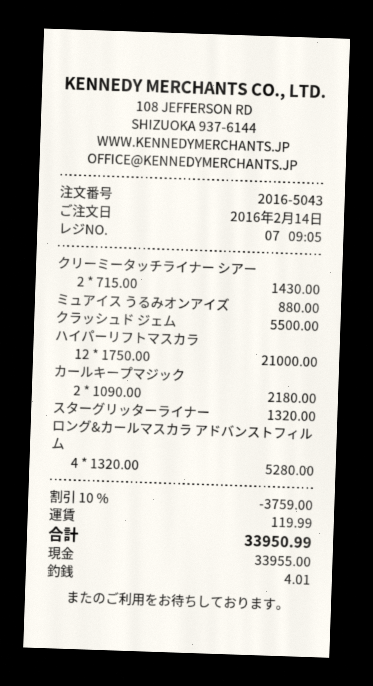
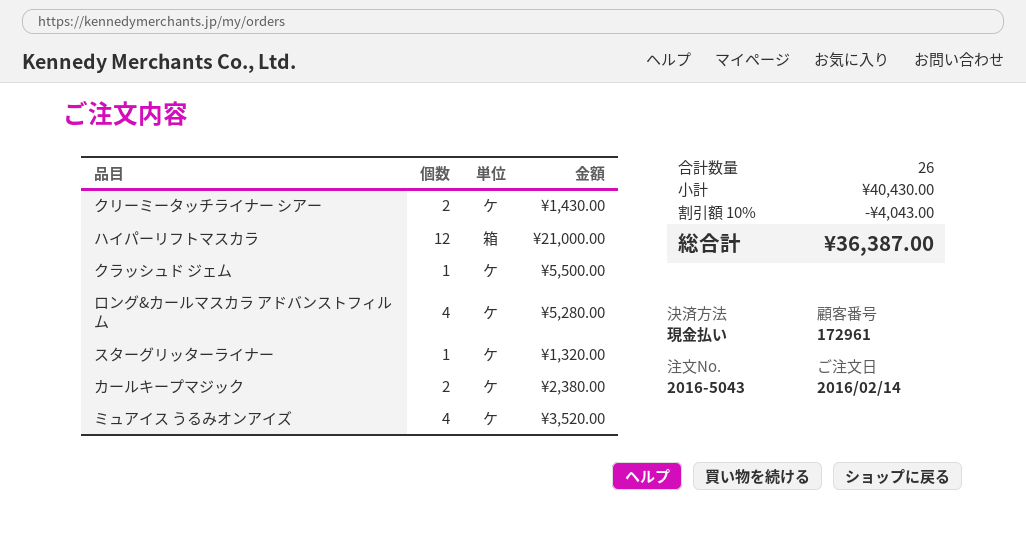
ミュアイス うるみオンアイズ: 1 for 880.00 -> 4 for 3520.00
カールキープマジック: 2 for 2180.00 -> 2 for 2380.00
discount: 10% = 3759.00 -> 10% = 4043.00
shipping: 119.99 -> none
total: 33950.99 -> 36387.00

